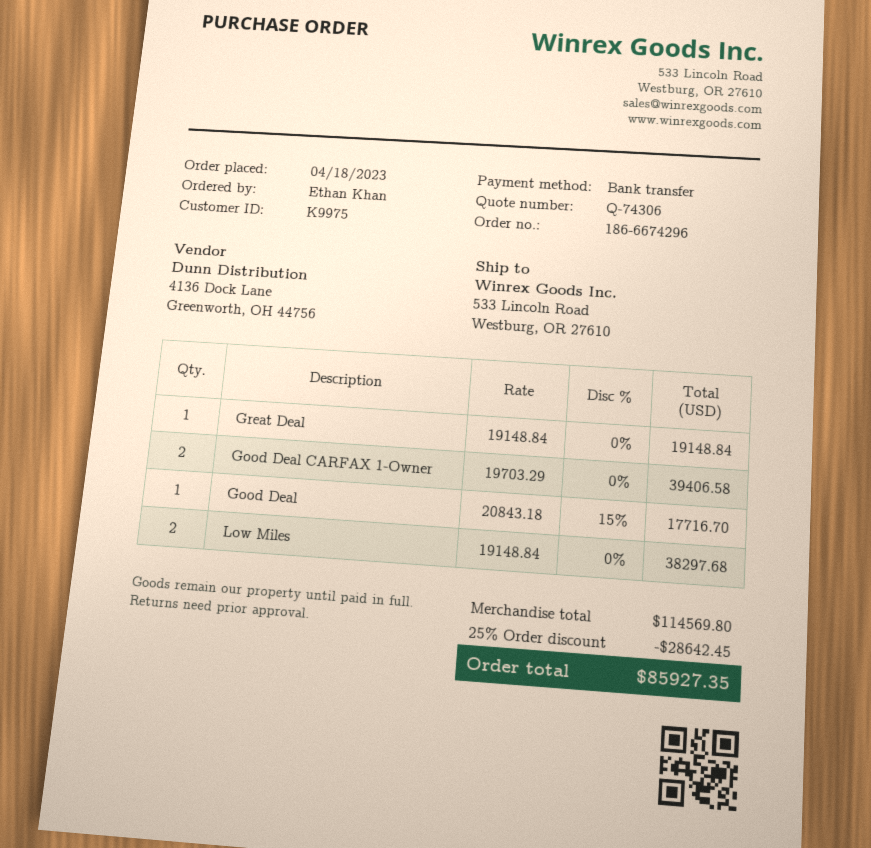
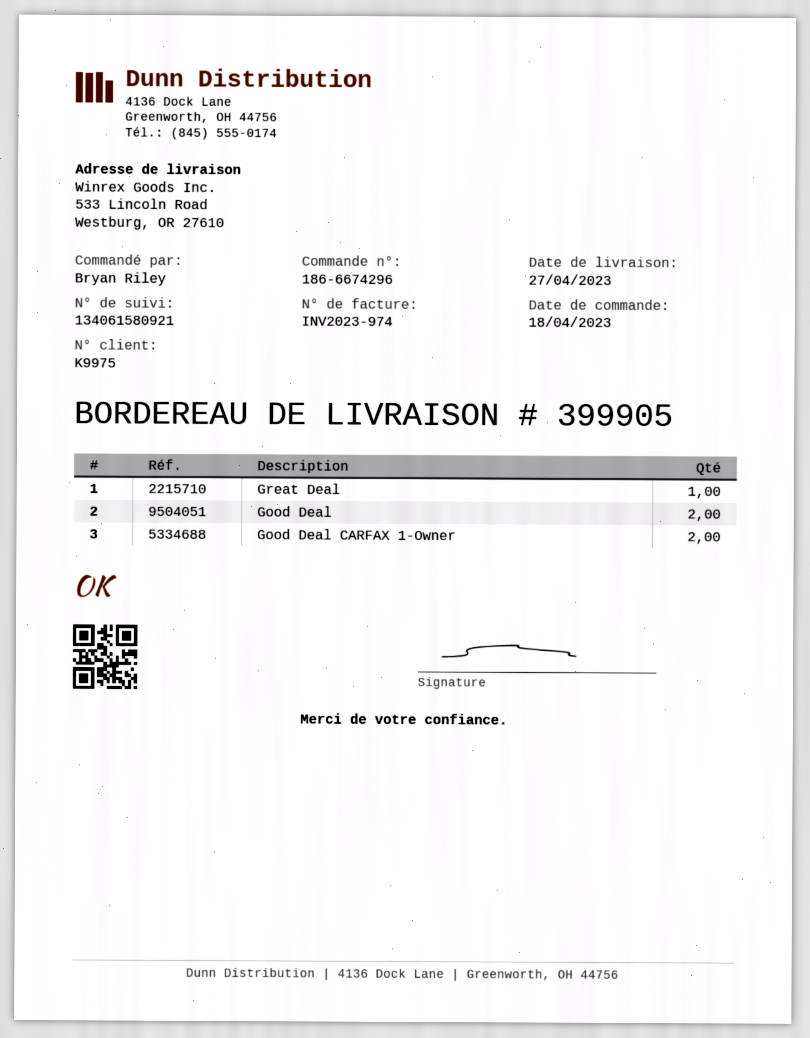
ordered by: Ethan Khan -> Bryan Riley
Good Deal: 1 -> 2
Low Miles: 2 -> none

